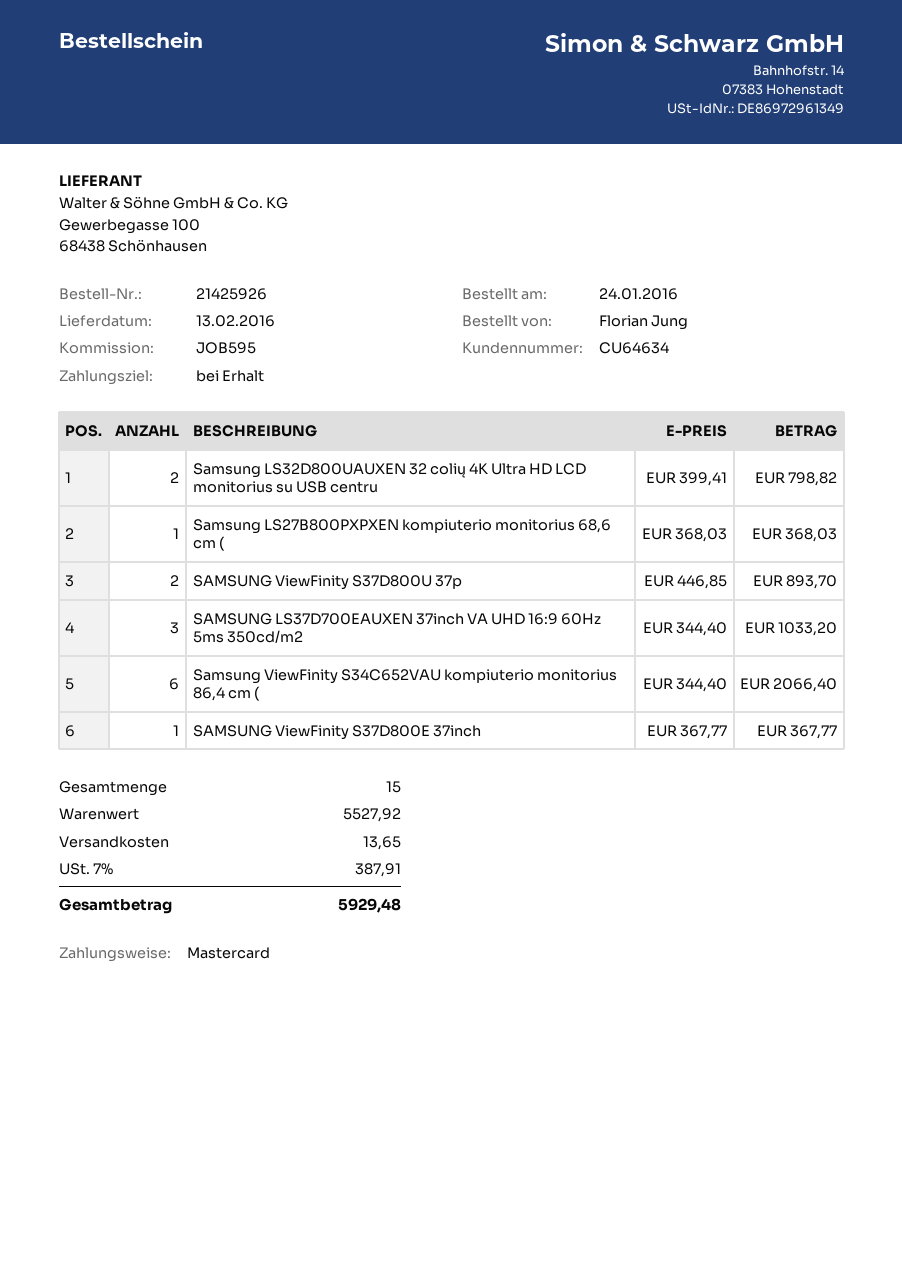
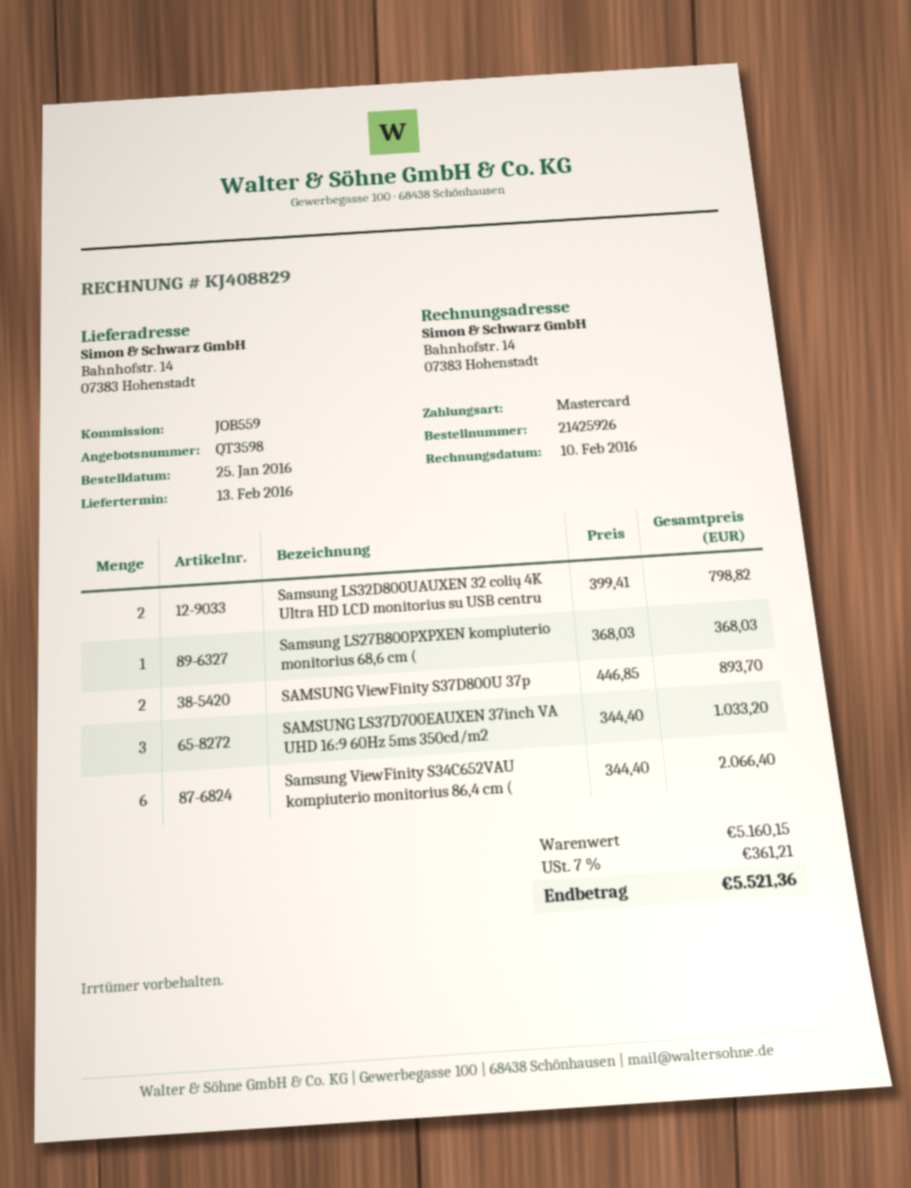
order date: 2016-01-24 -> 2016-01-25
reference: JOB595 -> JOB559
SAMSUNG ViewFinity S37D800E 37inch: 1 x 367.77 = 367.77 -> none
subtotal: 5527.92 -> 5160.15
shipping: 13.65 -> none
tax: 7% = 387.91 -> 7% = 361.21
total: 5929.48 -> 5521.36

